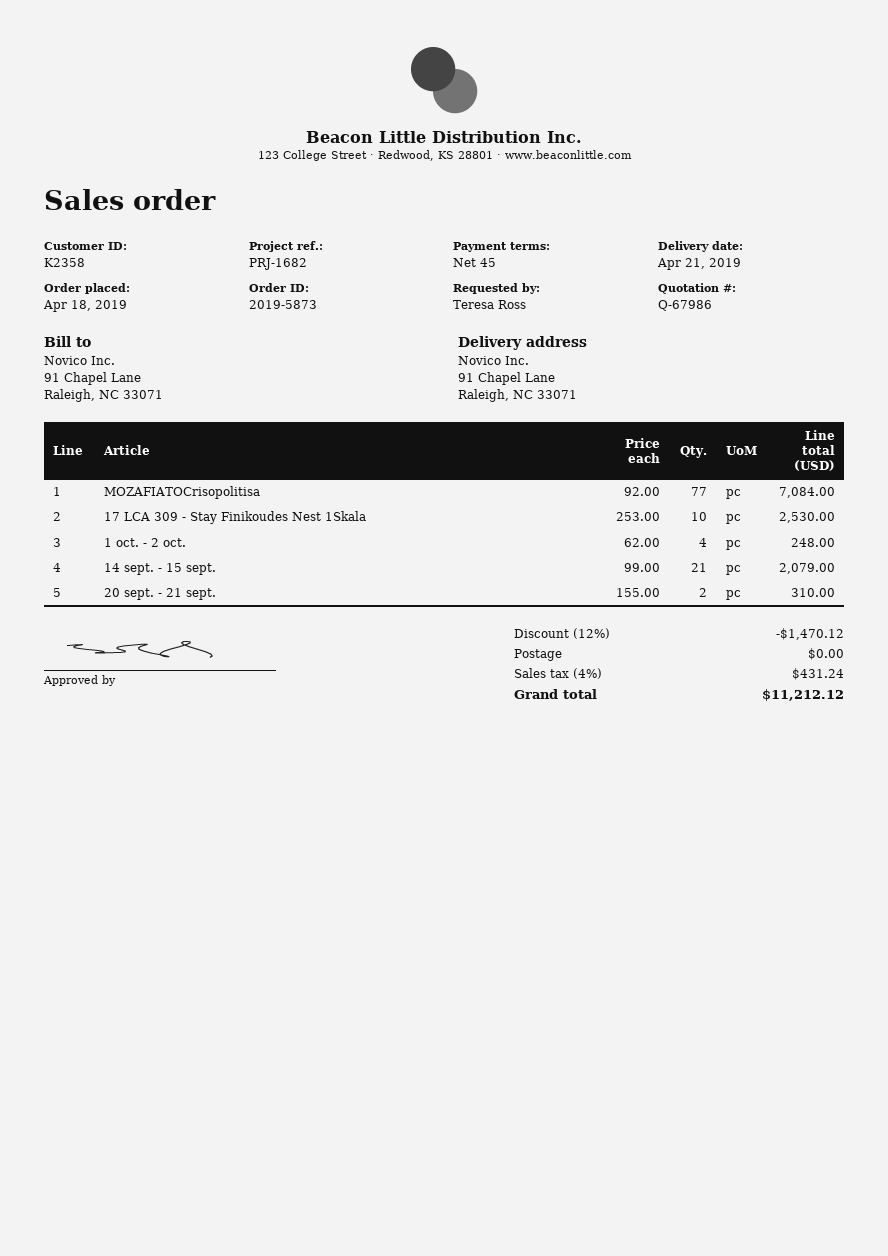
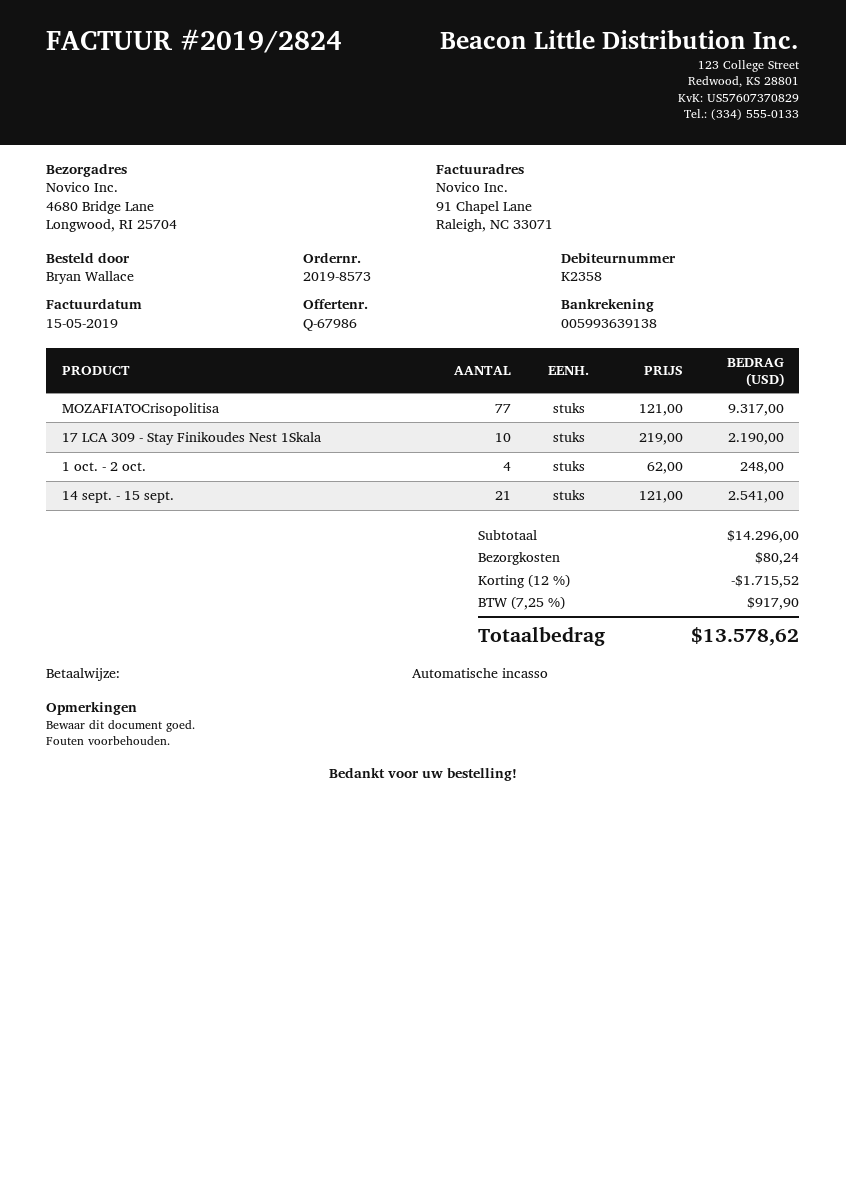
order number: 2019-5873 -> 2019-8573
ordered by: Teresa Ross -> Bryan Wallace
ship to: 91 Chapel Lane, Raleigh, NC 33071 -> 4680 Bridge Lane, Longwood, RI 25704
MOZAFIATOCrisopolitisa: 77 x 92.00 = 7084.00 -> 77 x 121.00 = 9317.00
17 LCA 309 - Stay Finikoudes Nest 1Skala: 10 x 253.00 = 2530.00 -> 10 x 219.00 = 2190.00
14 sept. - 15 sept.: 21 x 99.00 = 2079.00 -> 21 x 121.00 = 2541.00
20 sept. - 21 sept.: 2 x 155.00 = 310.00 -> none
discount: 12% = 1470.12 -> 12% = 1715.52
shipping: 0.00 -> 80.24
tax: 4% = 431.24 -> 7.25% = 917.90
total: 11212.12 -> 13578.62

